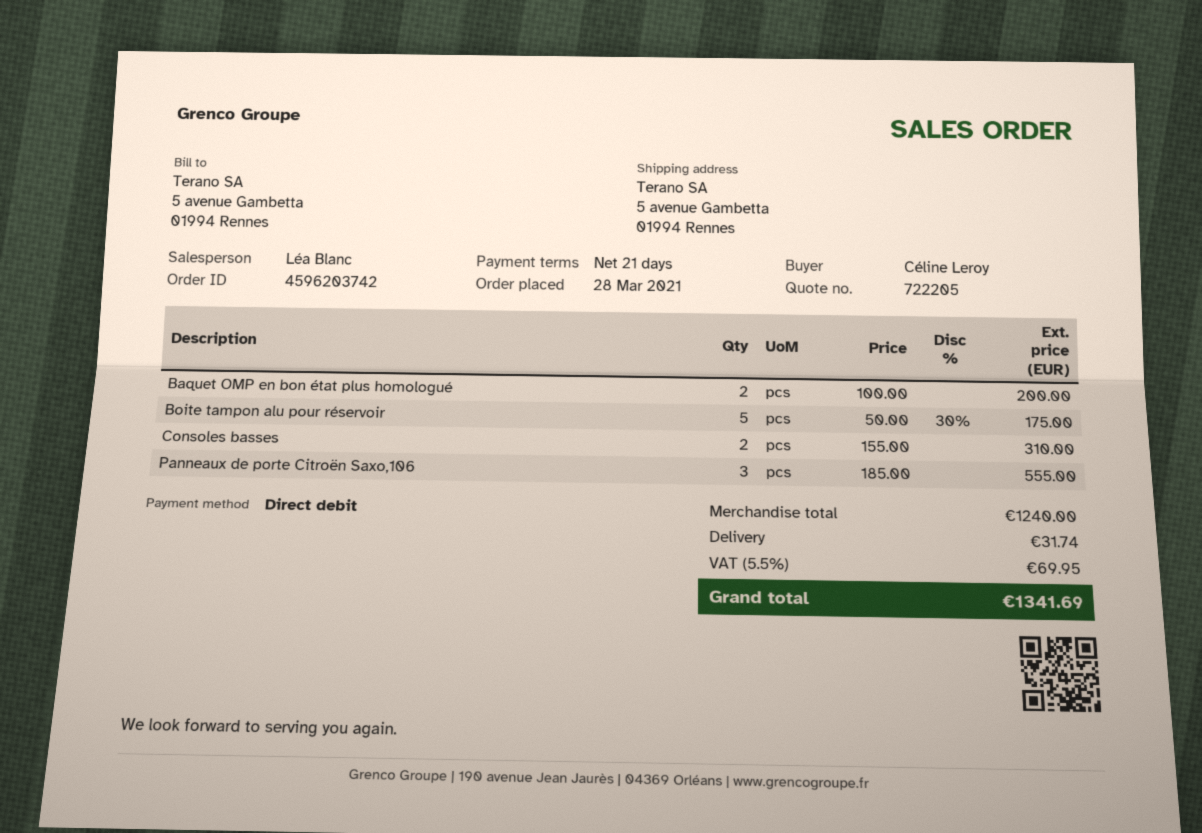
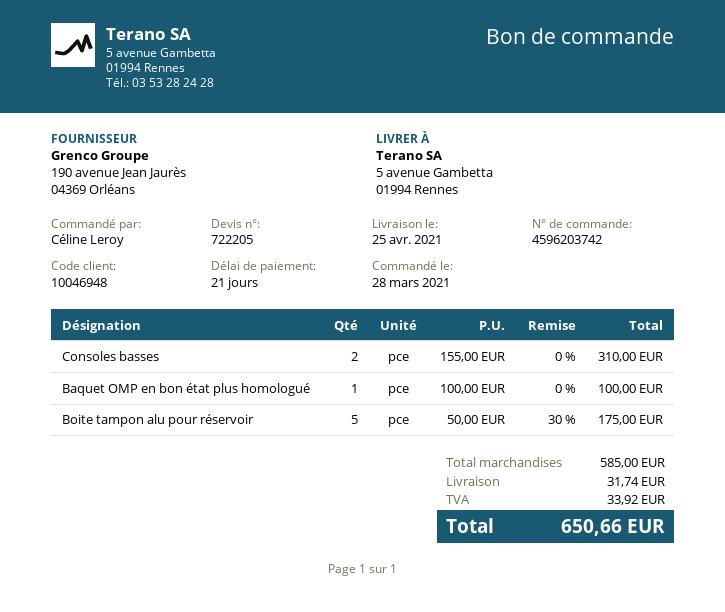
Baquet OMP en bon état plus homologué: 2 x 100.00 = 200.00 -> 1 x 100.00 = 100.00
Panneaux de porte Citroën Saxo,106: 3 x 185.00 = 555.00 -> none
subtotal: 1240.00 -> 585.00
tax: 69.95 -> 33.92
total: 1341.69 -> 650.66

